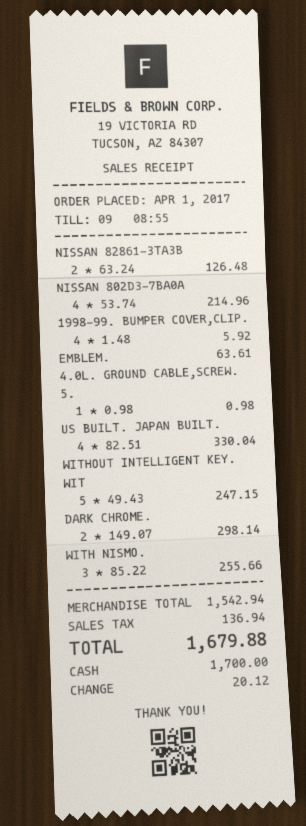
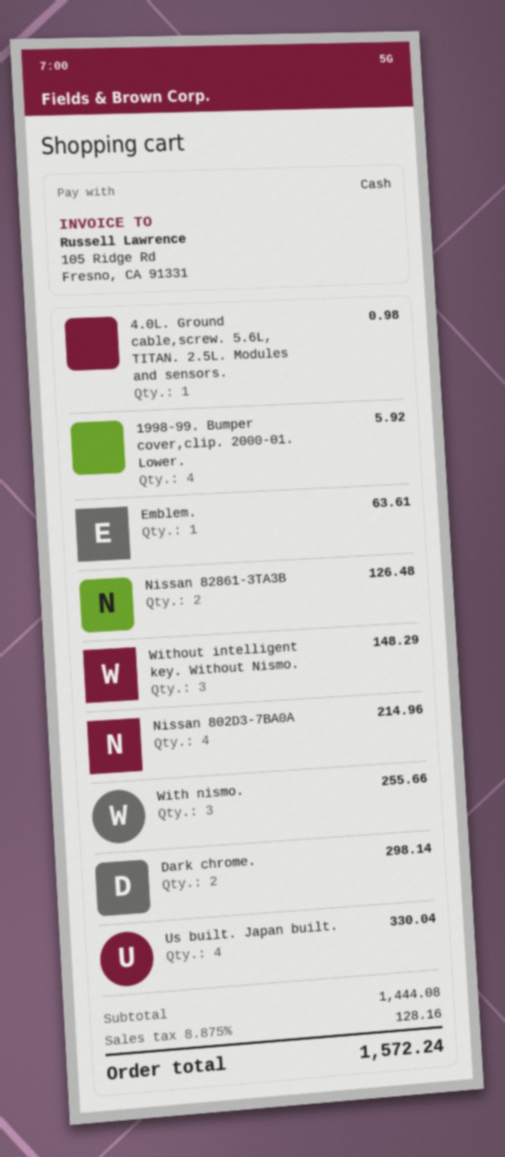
WITHOUT INTELLIGENT KEY. WIT: 5 for 247.15 -> 3 for 148.29
subtotal: 1542.94 -> 1444.08
tax: 136.94 -> 128.16
total: 1679.88 -> 1572.24

